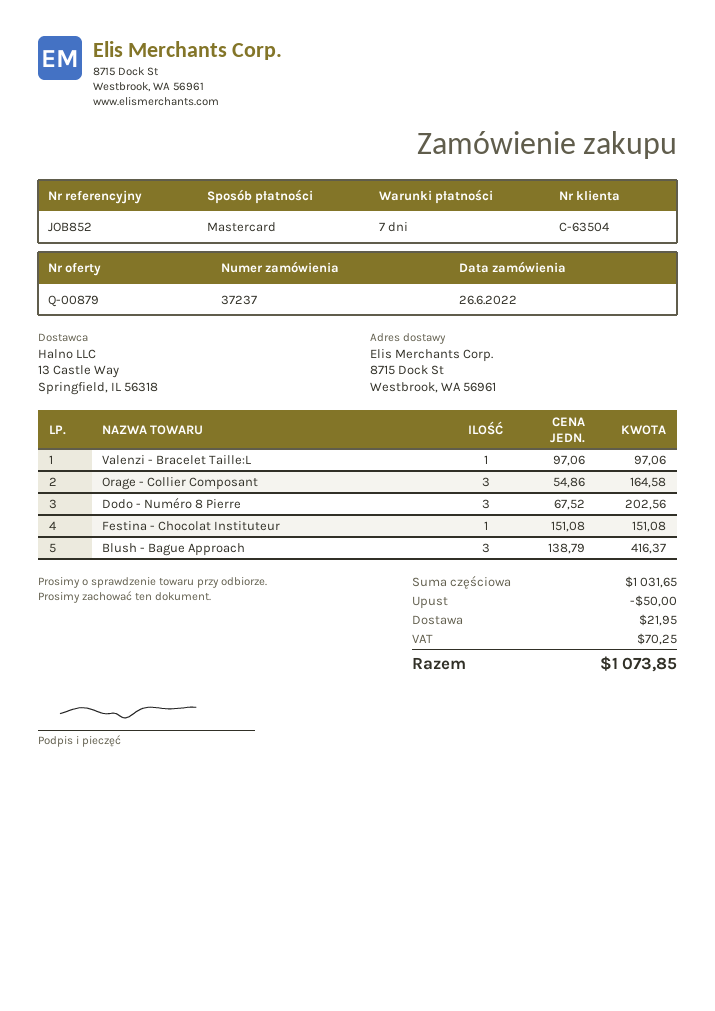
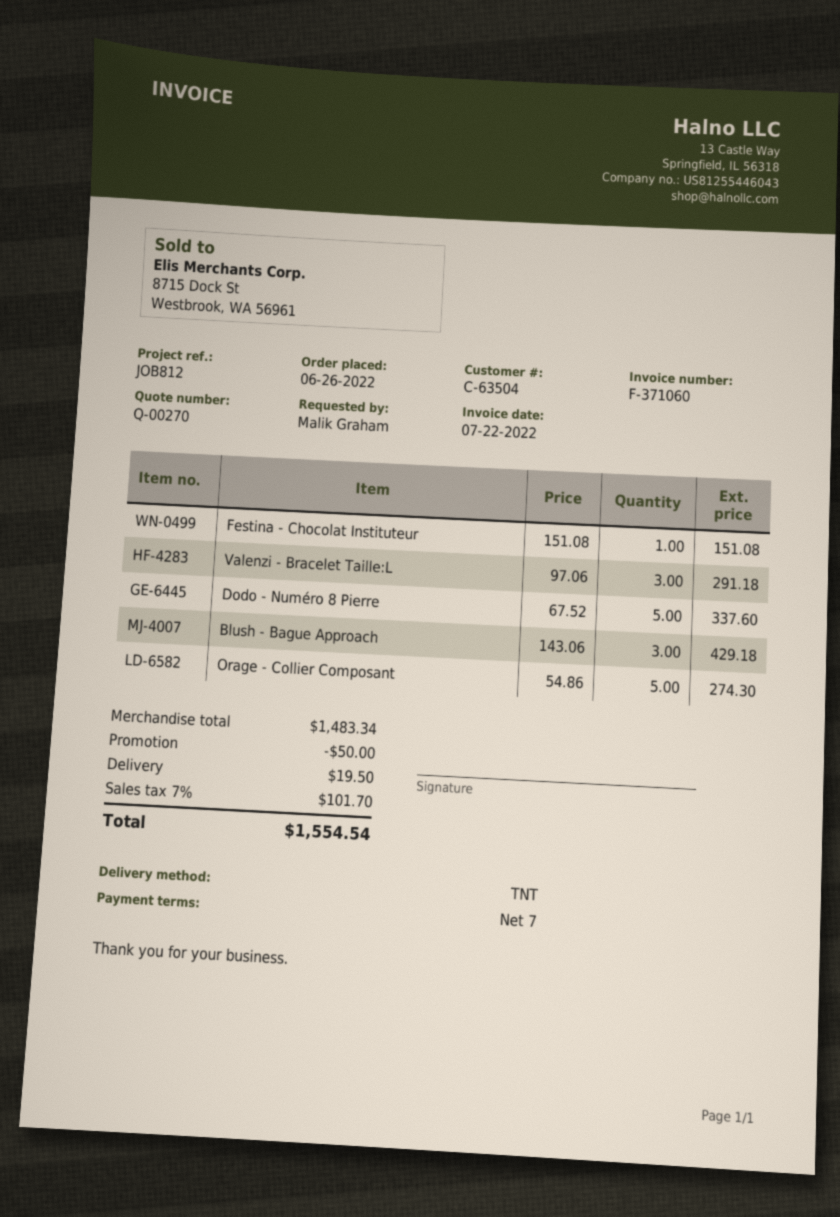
quote number: Q-00879 -> Q-00270
reference: JOB852 -> JOB812
Valenzi - Bracelet Taille:L: 1 x 97.06 = 97.06 -> 3 x 97.06 = 291.18
Orage - Collier Composant: 3 x 54.86 = 164.58 -> 5 x 54.86 = 274.30
Dodo - Numéro 8 Pierre: 3 x 67.52 = 202.56 -> 5 x 67.52 = 337.60
Blush - Bague Approach: 3 x 138.79 = 416.37 -> 3 x 143.06 = 429.18
subtotal: 1031.65 -> 1483.34
shipping: 21.95 -> 19.50
tax: 70.25 -> 101.70
total: 1073.85 -> 1554.54

